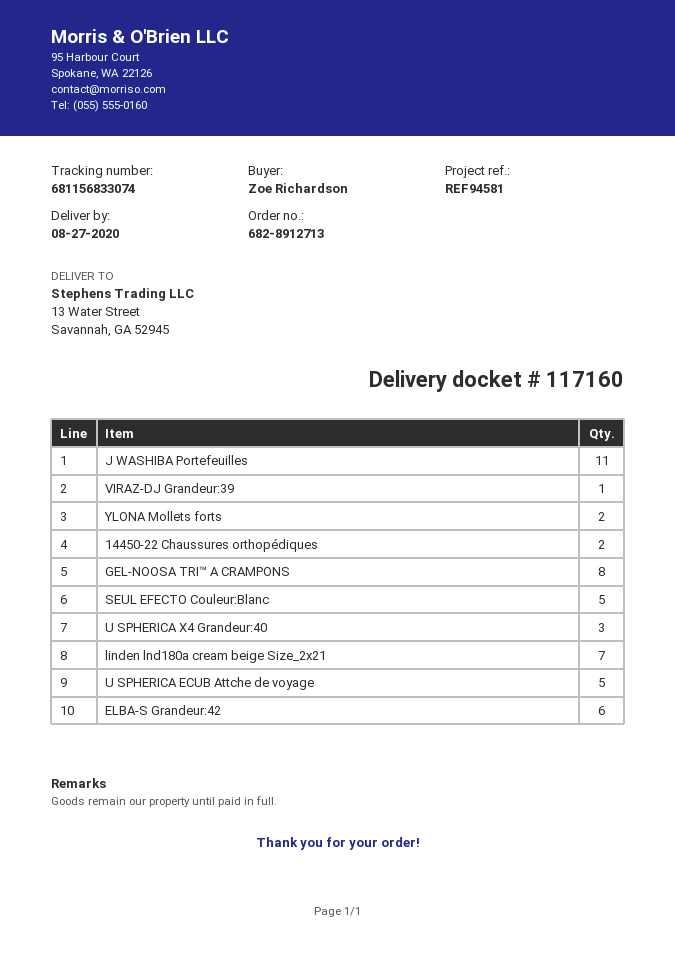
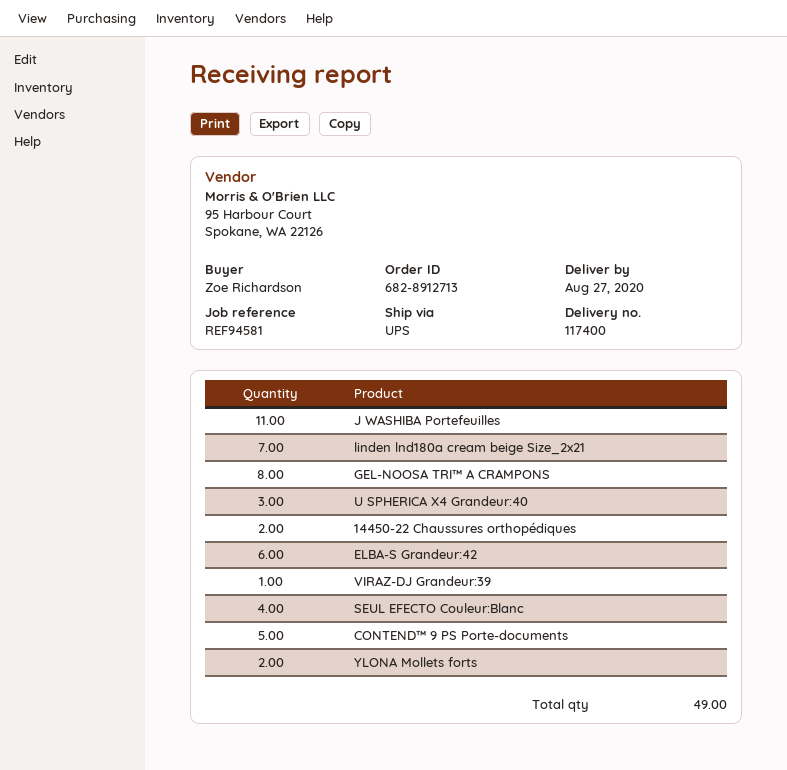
delivery note number: 117160 -> 117400
SEUL EFECTO Couleur:Blanc: 5 -> 4
U SPHERICA ECUB Attche de voyage: 5 -> none
CONTEND™ 9 PS Porte-documents: none -> 5

